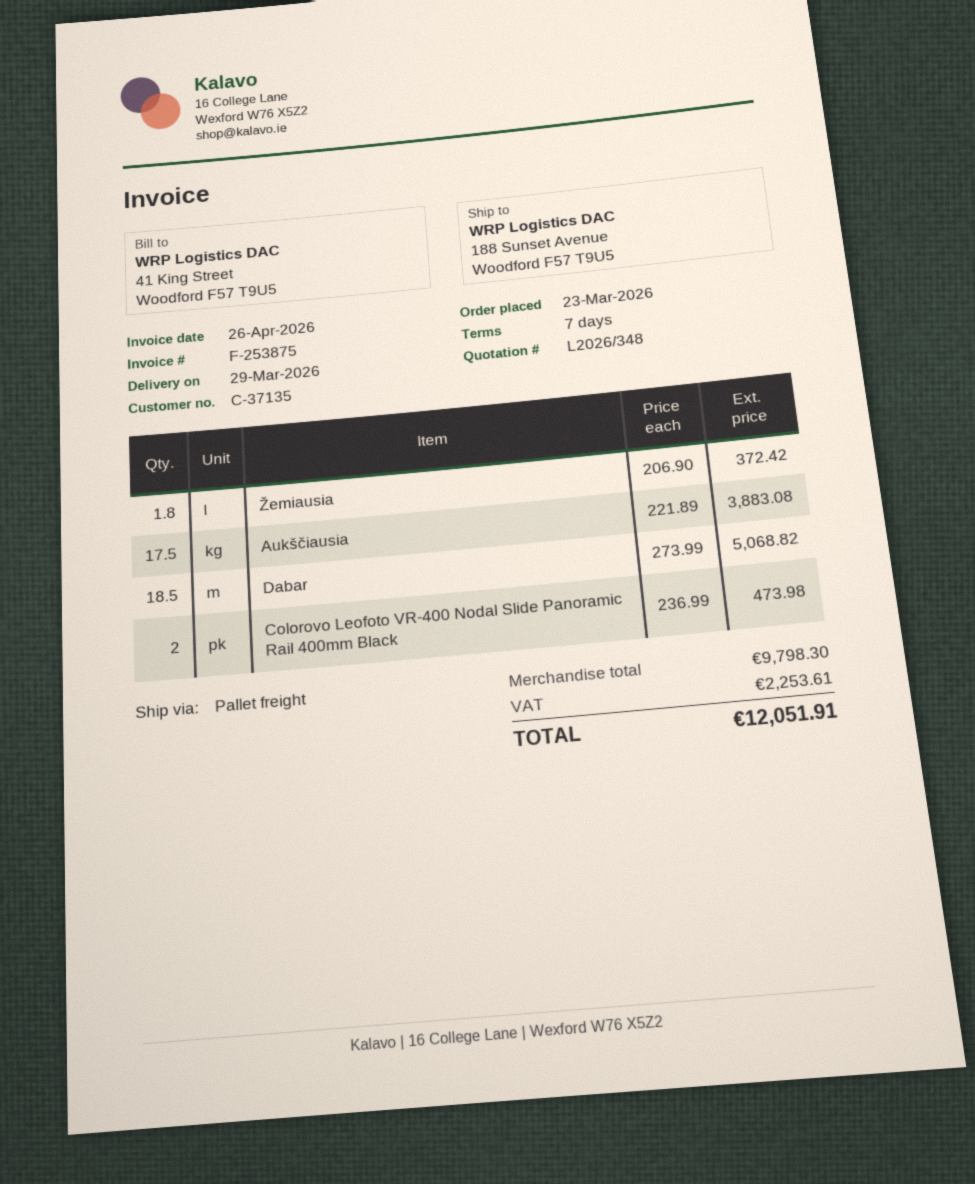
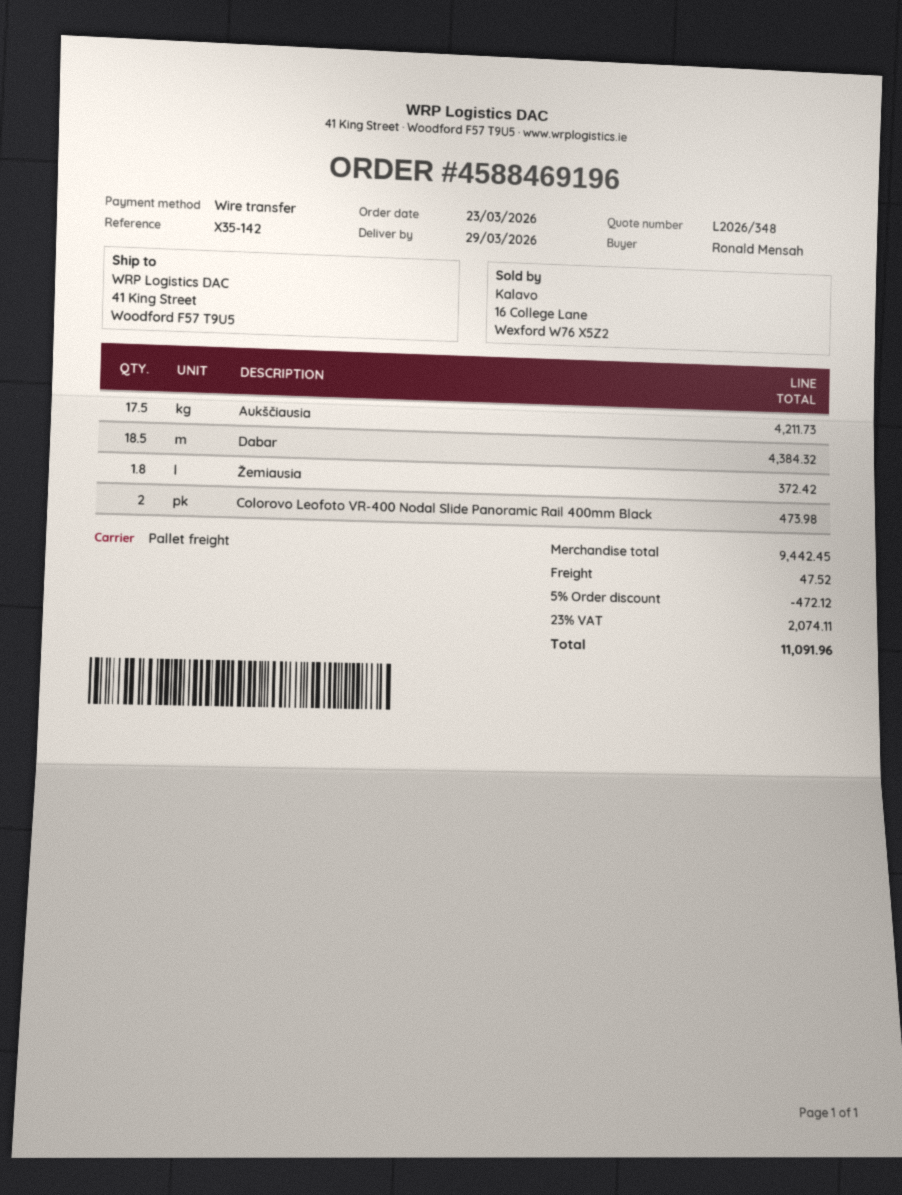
ship to: 188 Sunset Avenue, Woodford F57 T9U5 -> 41 King Street, Woodford F57 T9U5
Aukščiausia: 17.5 for 3883.08 -> 17.5 for 4211.73
Dabar: 18.5 for 5068.82 -> 18.5 for 4384.32
subtotal: 9798.30 -> 9442.45
discount: none -> 5% = 472.12
shipping: none -> 47.52
tax: 2253.61 -> 2074.11
total: 12051.91 -> 11091.96

